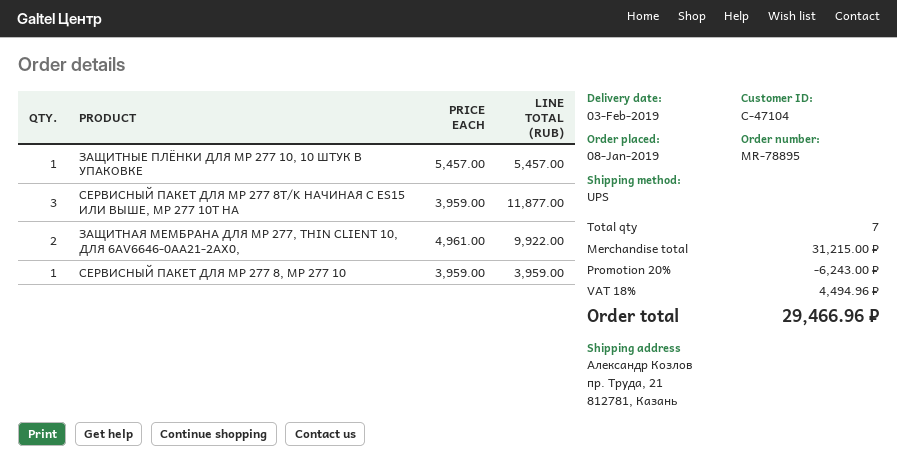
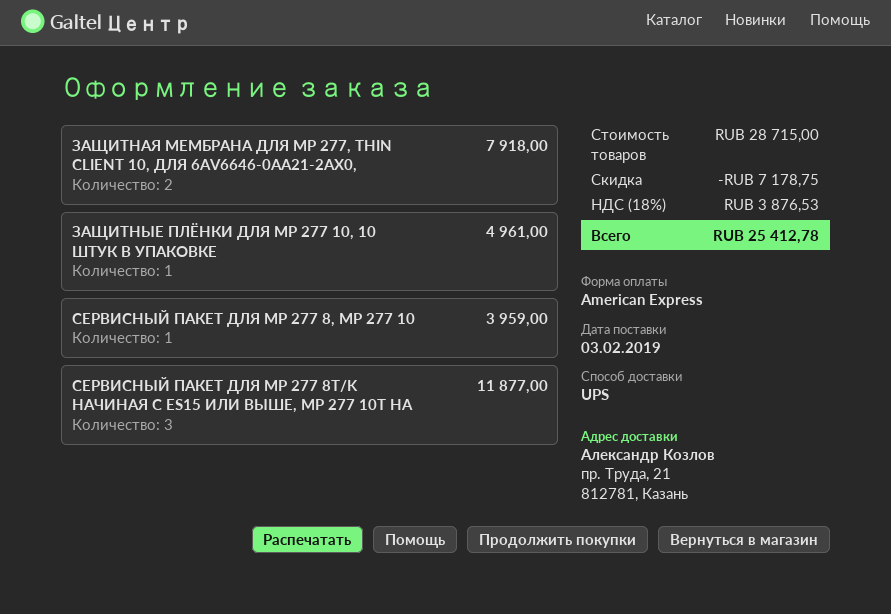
ЗАЩИТНЫЕ ПЛЁНКИ ДЛЯ MP 277 10, 10 ШТУК В УПАКОВКЕ: 1 for 5457.00 -> 1 for 4961.00
ЗАЩИТНАЯ МЕМБРАНА ДЛЯ MP 277, THIN CLIENT 10, ДЛЯ 6AV6646-0AA21-2AX0,: 2 for 9922.00 -> 2 for 7918.00
subtotal: 31215.00 -> 28715.00
discount: 6243.00 -> 7178.75
tax: 18% = 4494.96 -> 18% = 3876.53
total: 29466.96 -> 25412.78

